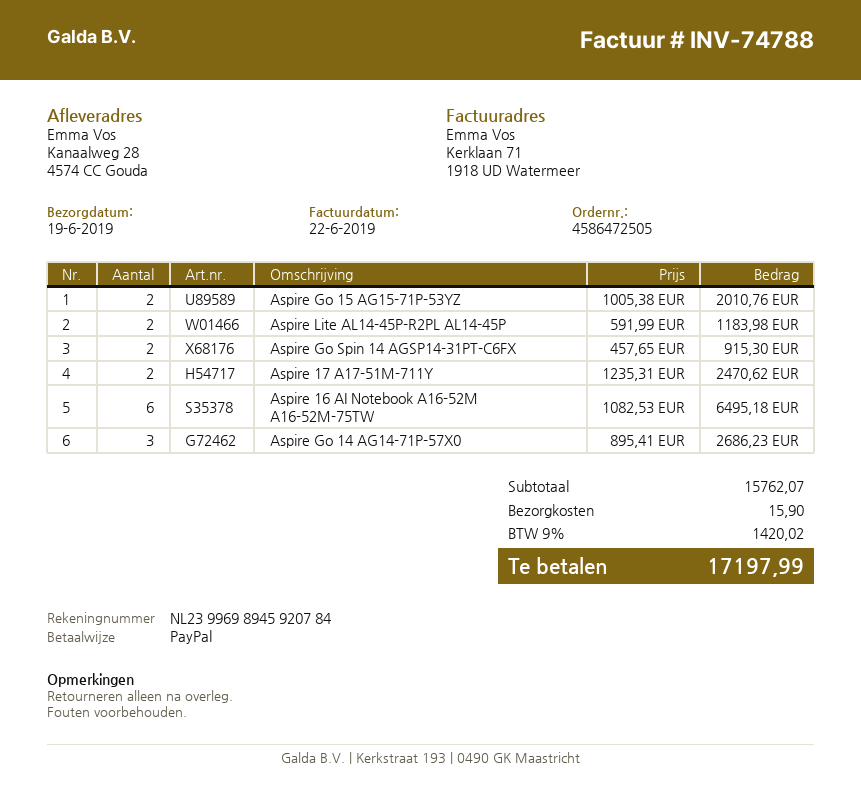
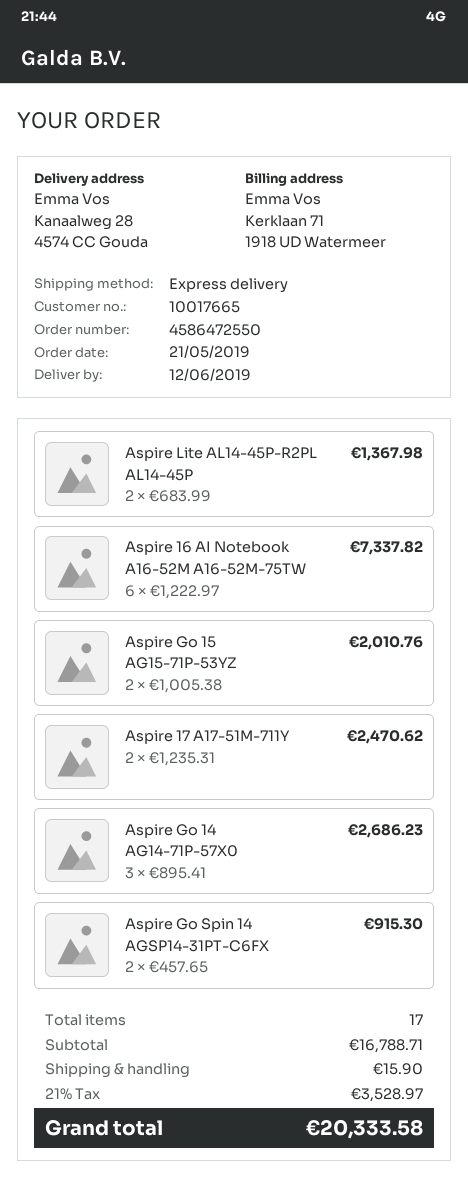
order number: 4586472505 -> 4586472550
delivery date: 2019-06-19 -> 2019-06-12
Aspire Lite AL14-45P-R2PL AL14-45P: 2 x 591.99 = 1183.98 -> 2 x 683.99 = 1367.98
Aspire 16 AI Notebook A16-52M A16-52M-75TW: 6 x 1082.53 = 6495.18 -> 6 x 1222.97 = 7337.82
subtotal: 15762.07 -> 16788.71
tax: 9% = 1420.02 -> 21% = 3528.97
total: 17197.99 -> 20333.58

